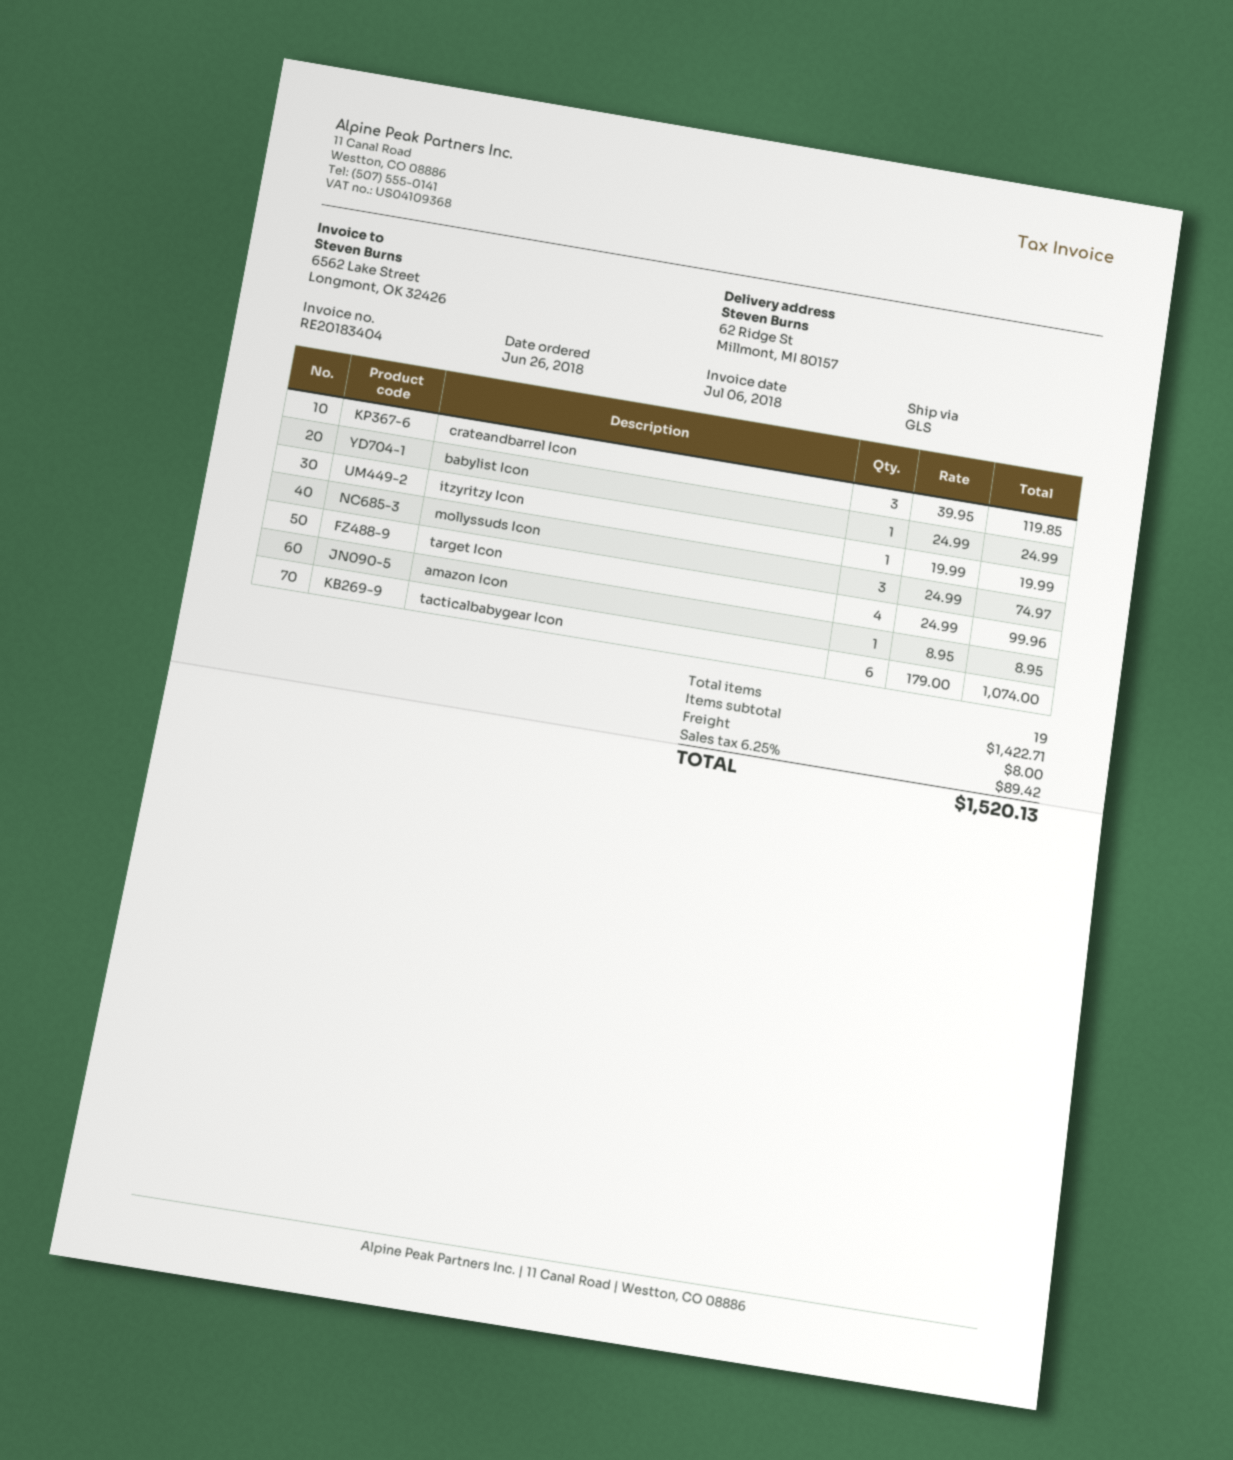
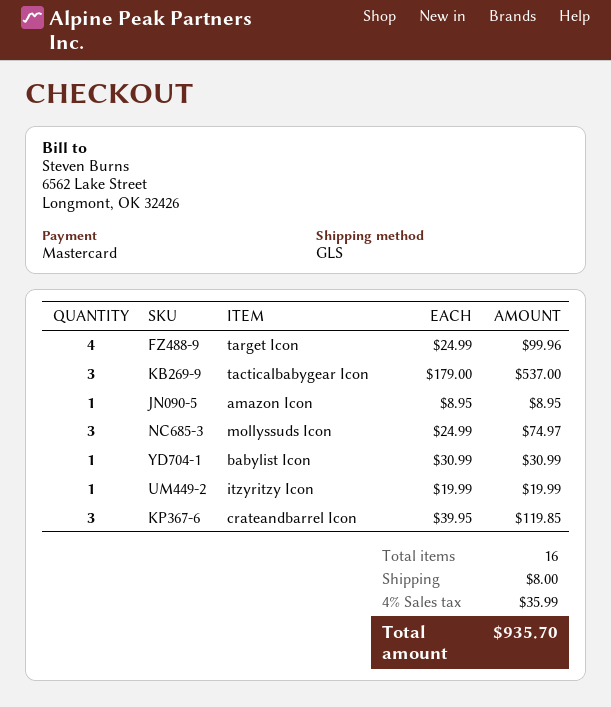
babylist Icon: 1 x 24.99 = 24.99 -> 1 x 30.99 = 30.99
tacticalbabygear Icon: 6 x 179.00 = 1074.00 -> 3 x 179.00 = 537.00
total quantity: 19 -> 16
tax: 6.25% = 89.42 -> 4% = 35.99
total: 1520.13 -> 935.70

